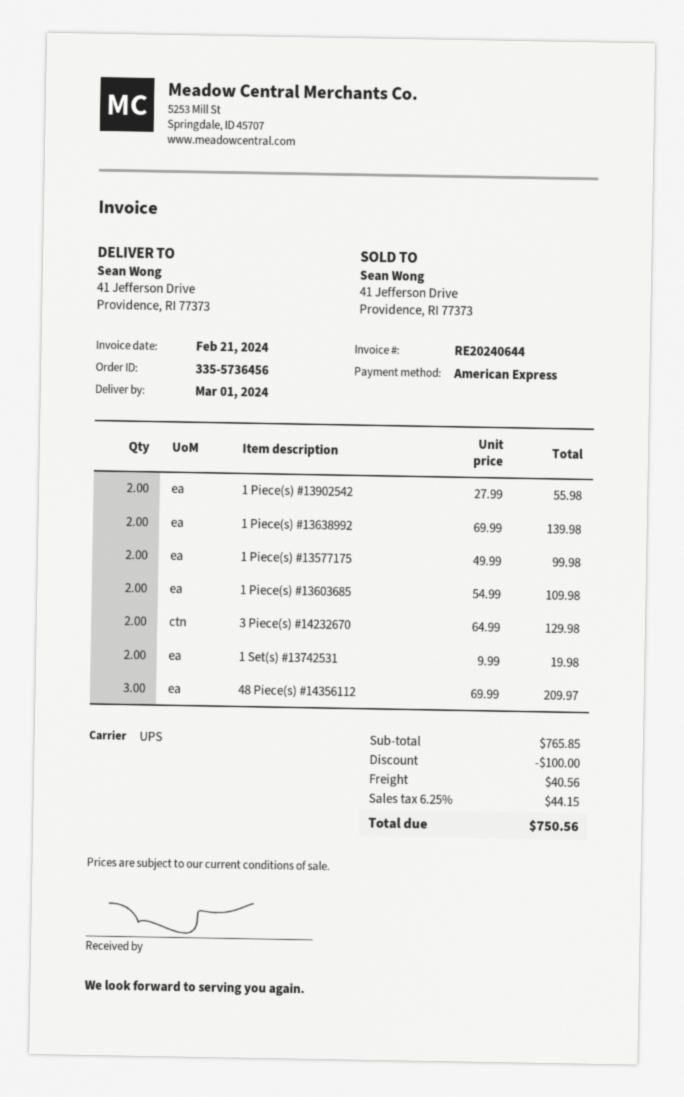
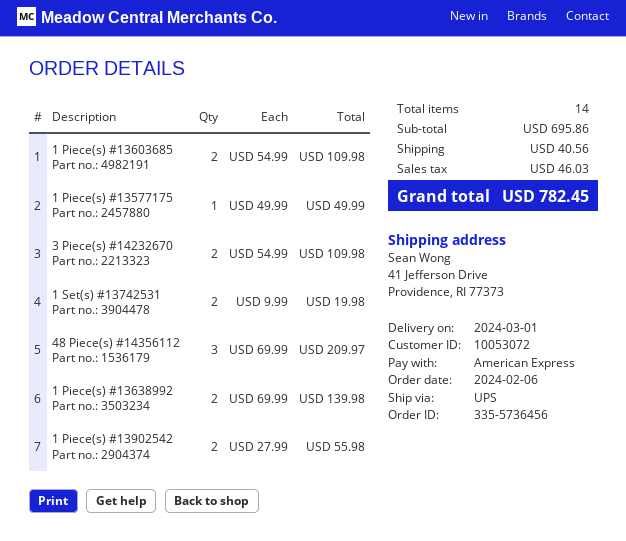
1 Piece(s) #13577175: 2 x 49.99 = 99.98 -> 1 x 49.99 = 49.99
3 Piece(s) #14232670: 2 x 64.99 = 129.98 -> 2 x 54.99 = 109.98
subtotal: 765.85 -> 695.86
discount: 100.00 -> none
tax: 44.15 -> 46.03
total: 750.56 -> 782.45

